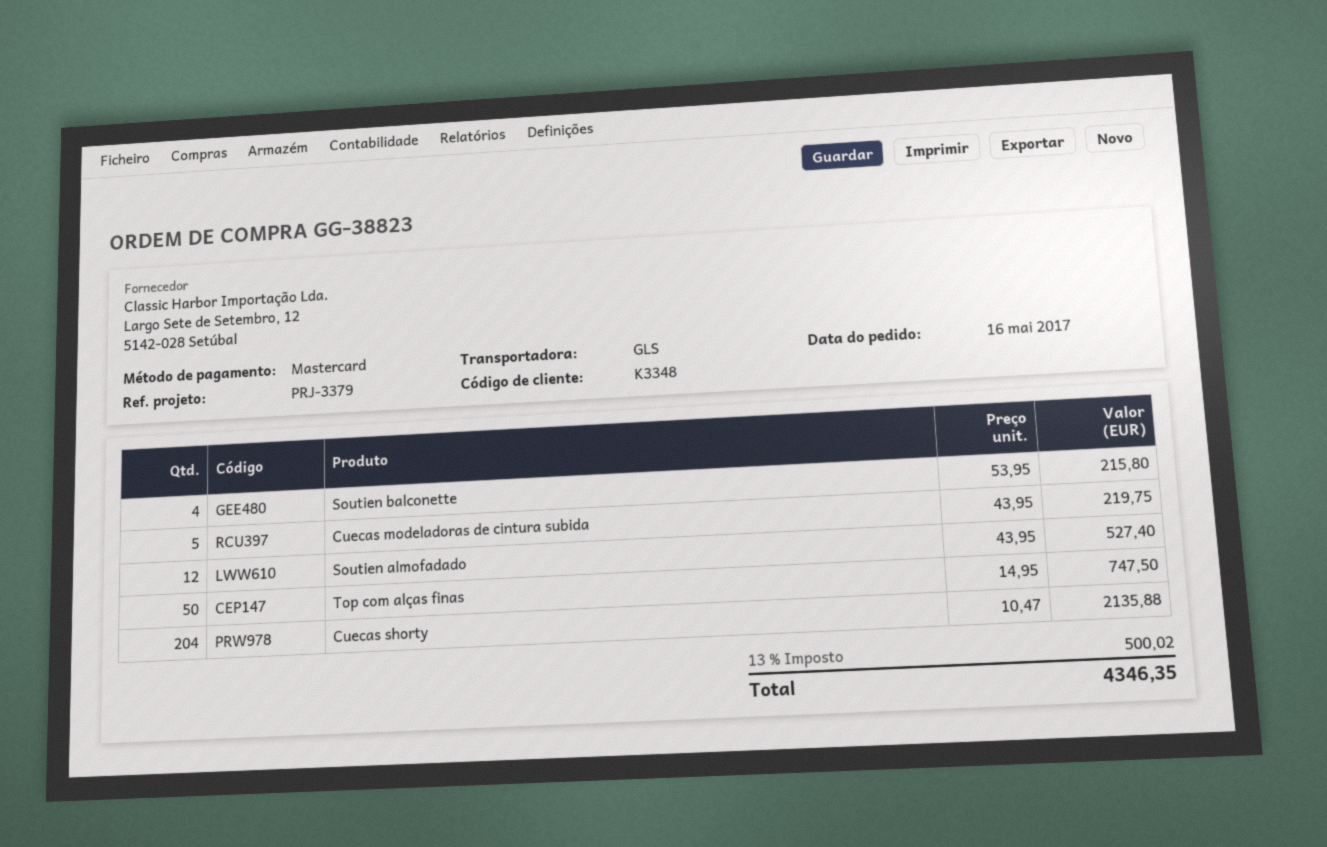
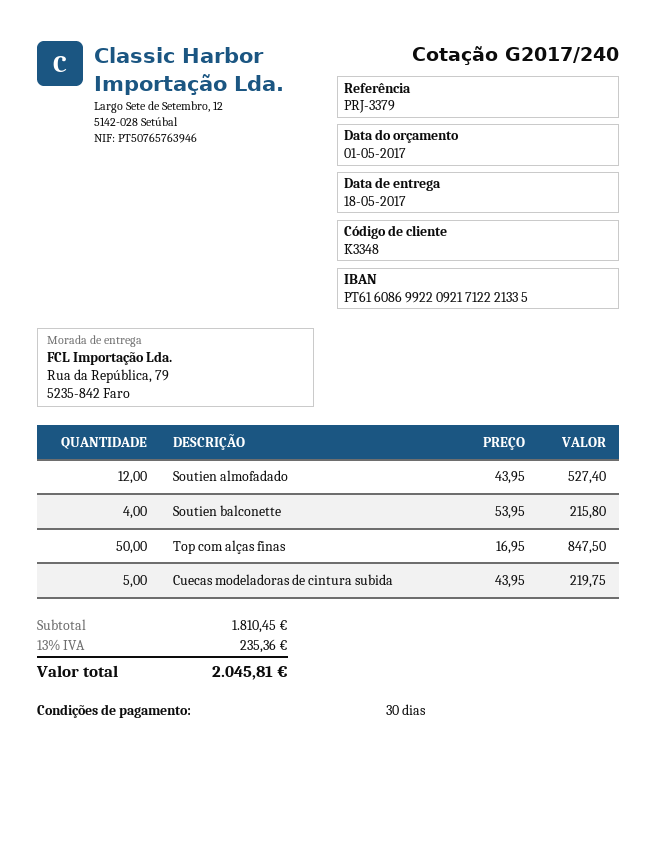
Top com alças finas: 50 x 14.95 = 747.50 -> 50 x 16.95 = 847.50
Cuecas shorty: 204 x 10.47 = 2135.88 -> none
tax: 13% = 500.02 -> 13% = 235.36
total: 4346.35 -> 2045.81

